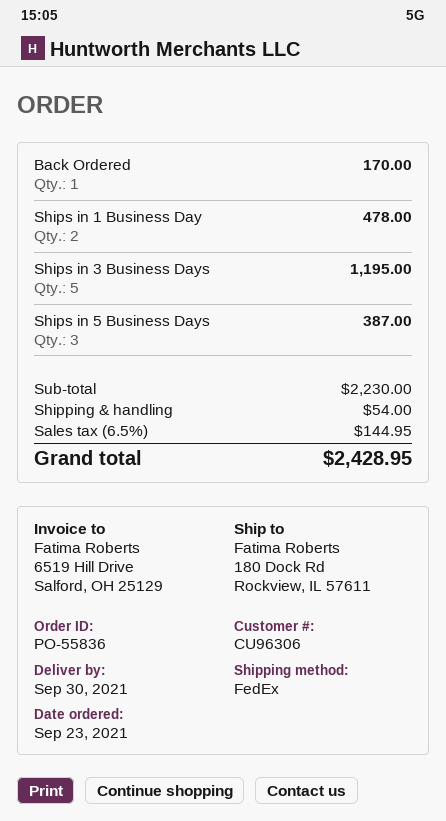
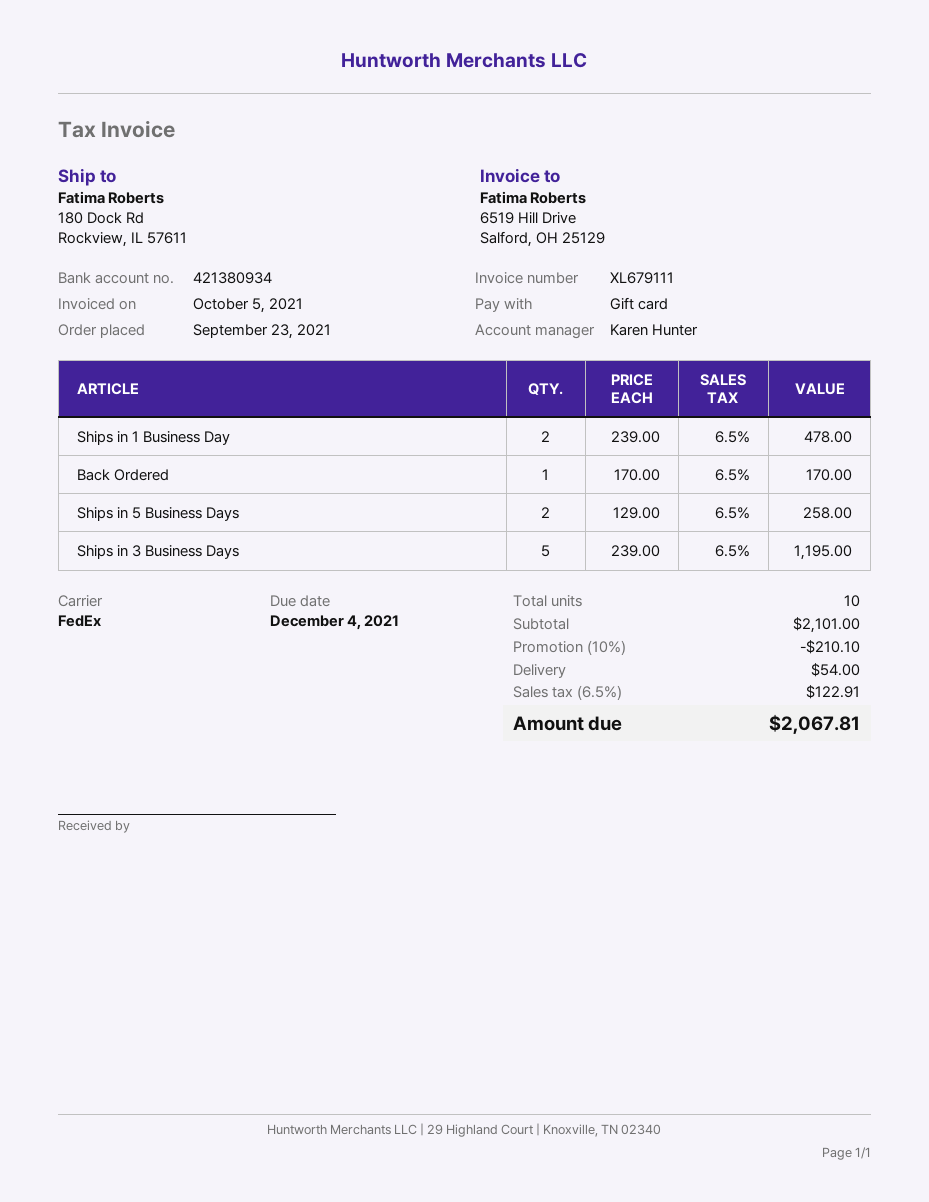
Ships in 5 Business Days: 3 for 387.00 -> 2 for 258.00
subtotal: 2230.00 -> 2101.00
discount: none -> 10% = 210.10
tax: 6.5% = 144.95 -> 6.5% = 122.91
total: 2428.95 -> 2067.81

